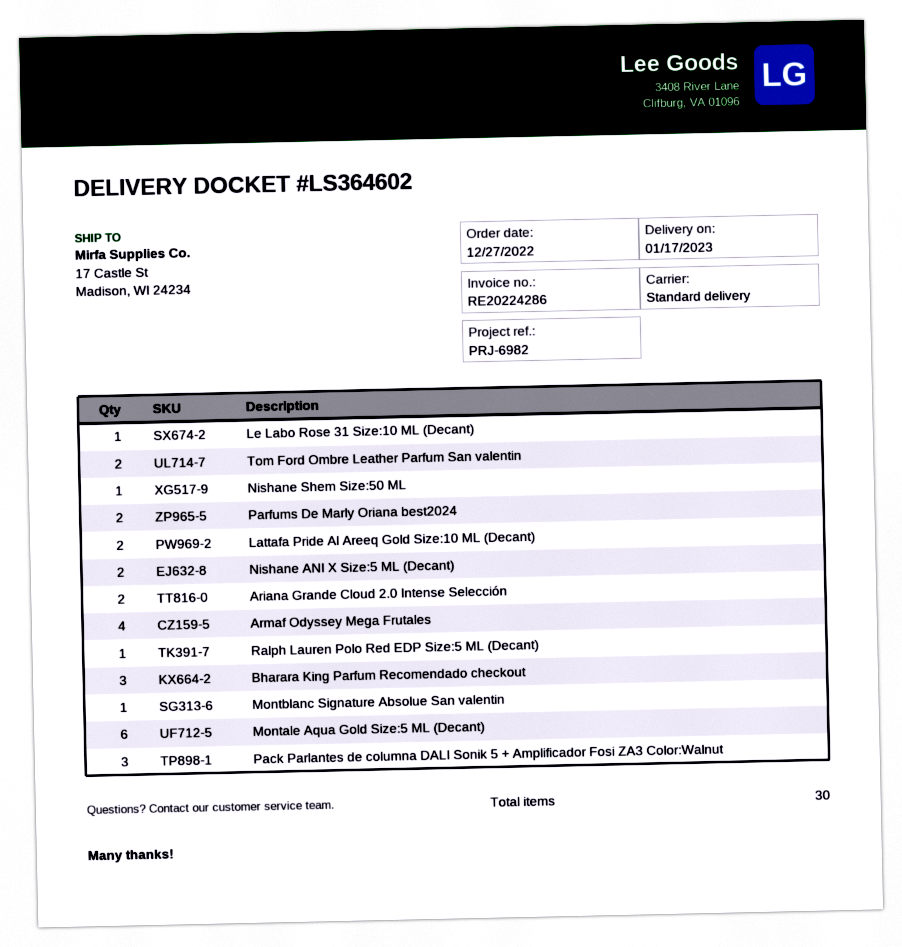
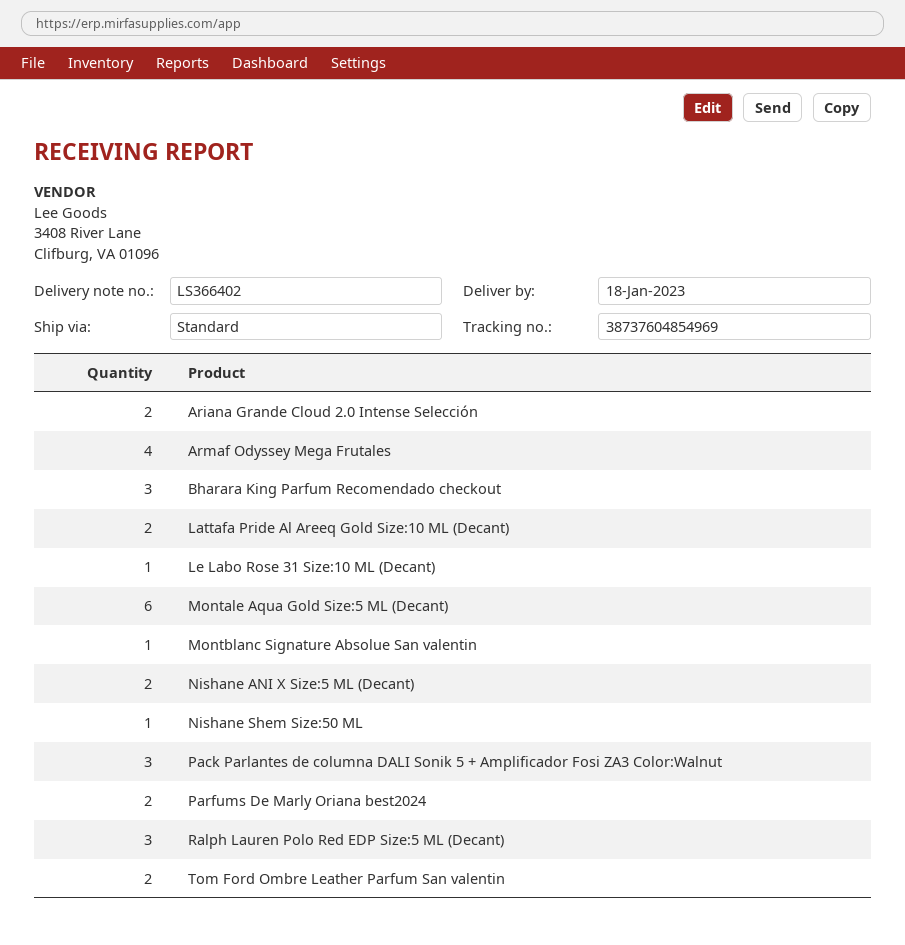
delivery note number: LS364602 -> LS366402
delivery date: 2023-01-17 -> 2023-01-18
Ralph Lauren Polo Red EDP Size:5 ML (Decant): 1 -> 3

